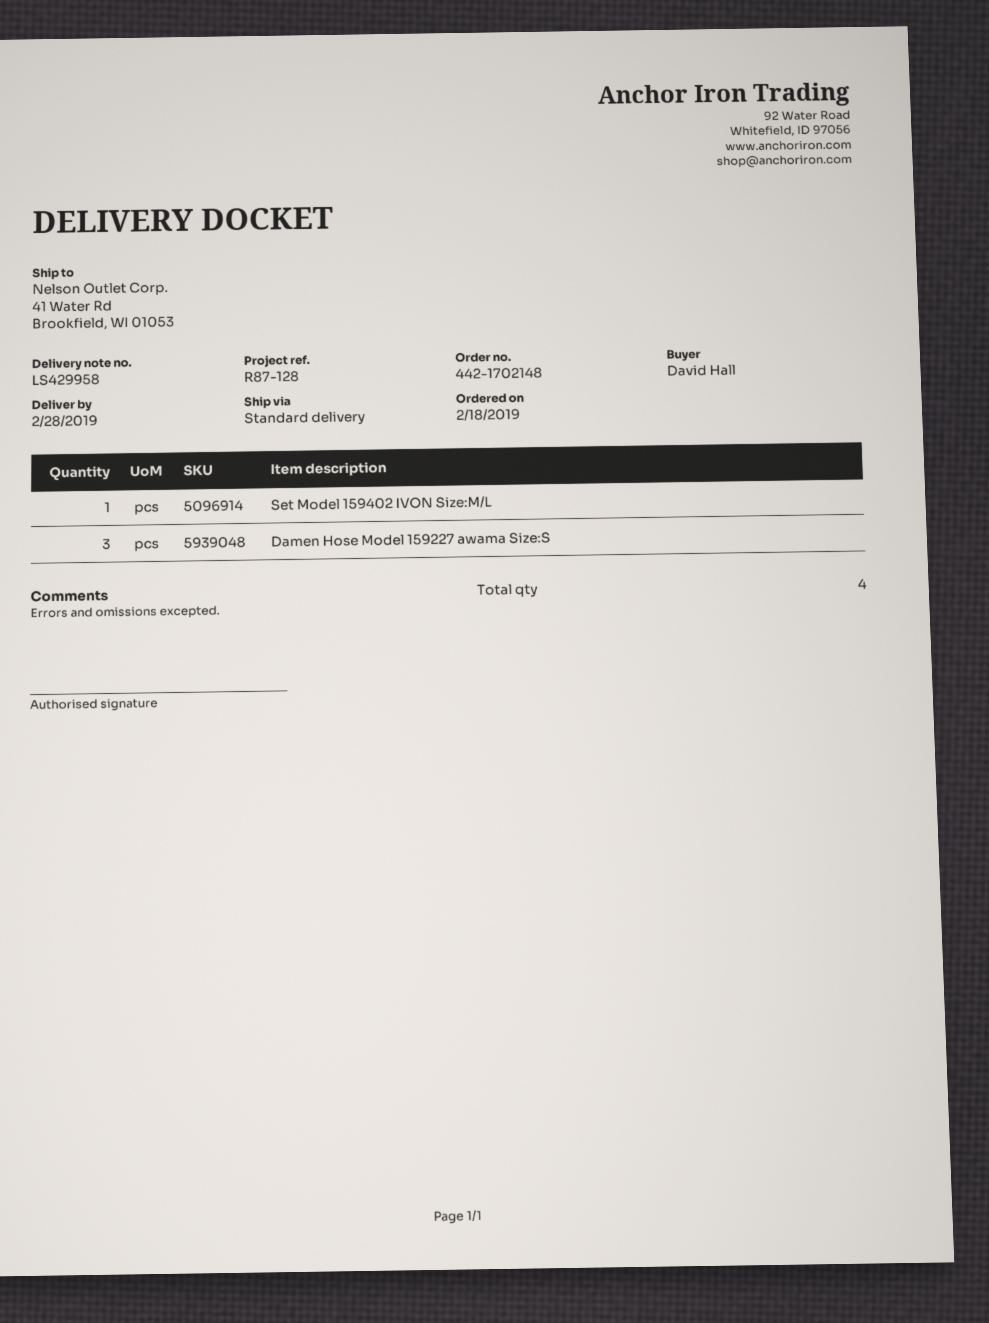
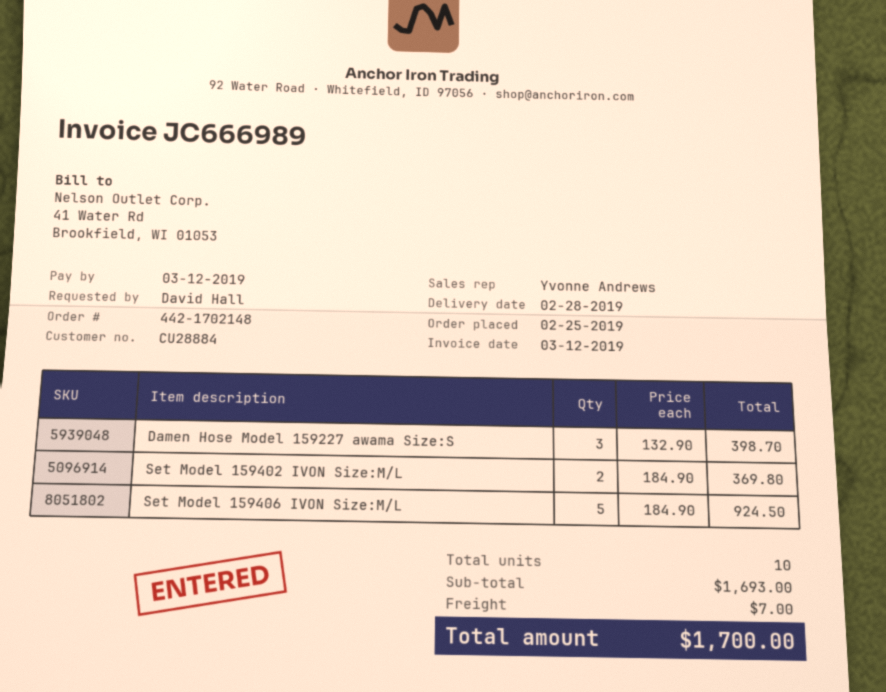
order date: 2019-02-18 -> 2019-02-25
Set Model 159402 IVON Size:M/L: 1 -> 2
Set Model 159406 IVON Size:M/L: none -> 5
total quantity: 4 -> 10

